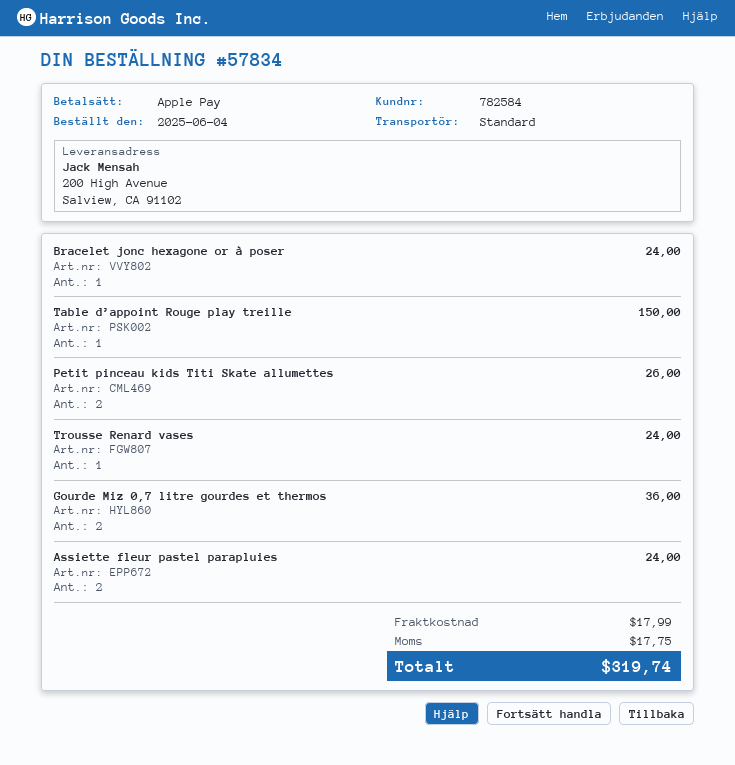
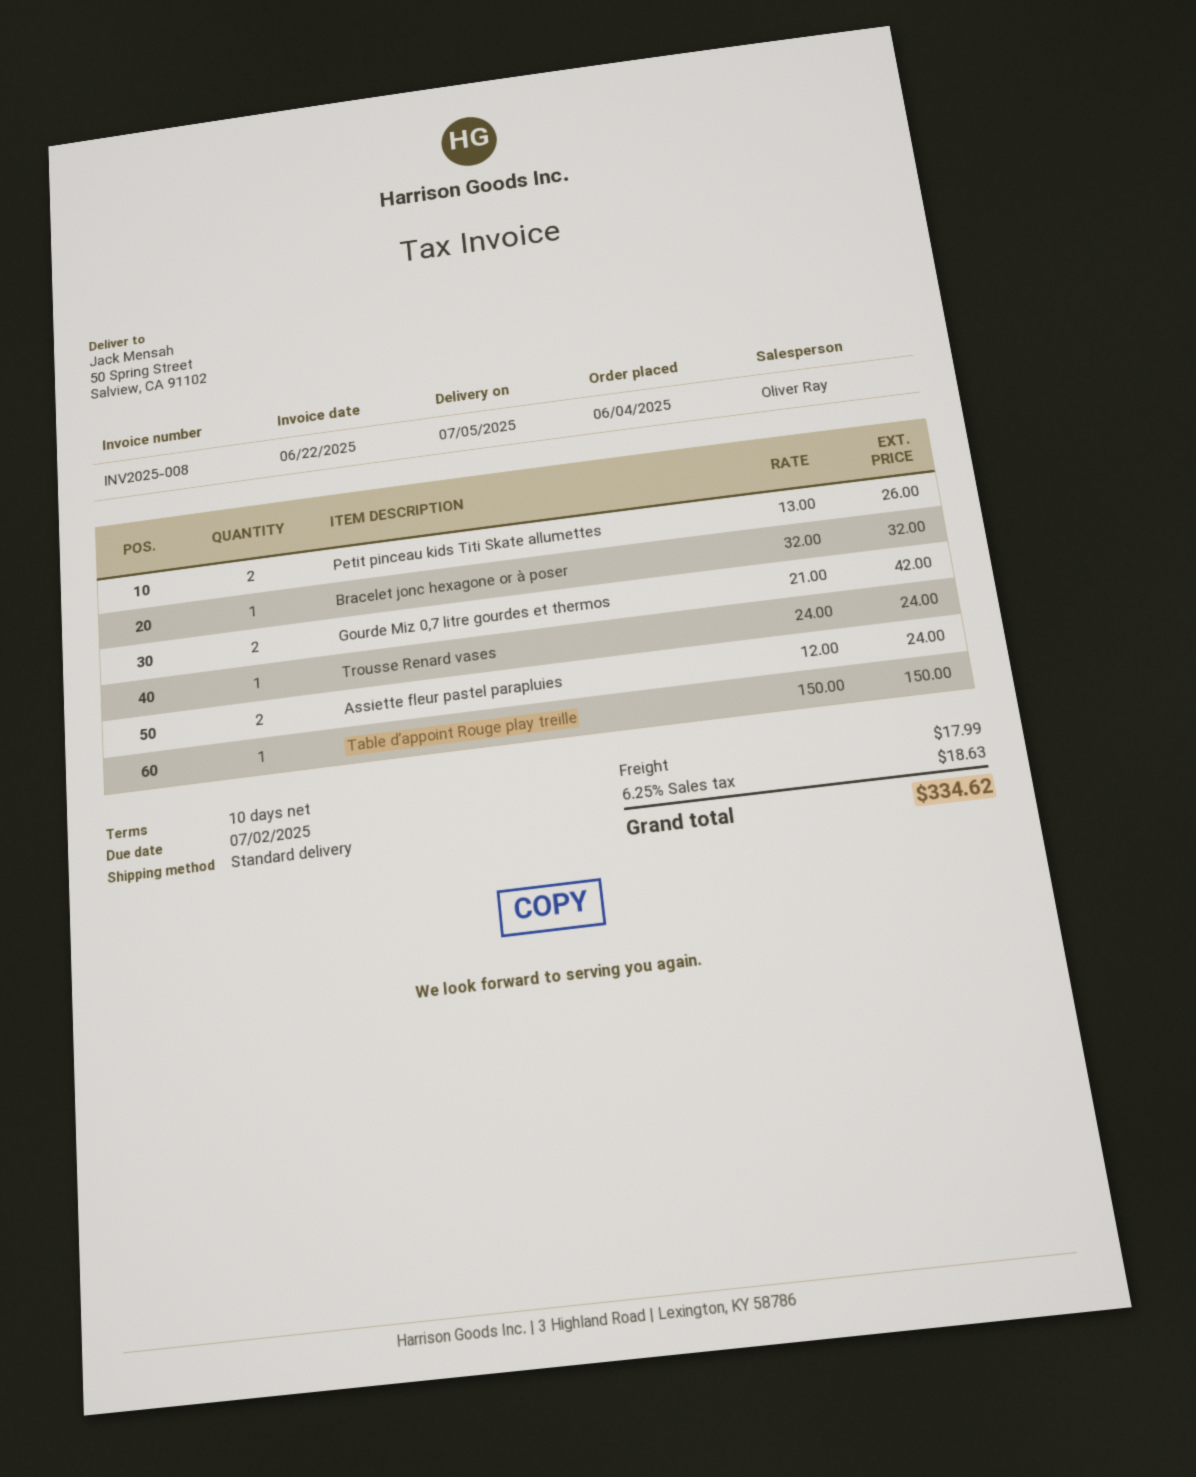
ship to: 200 High Avenue, Salview, CA 91102 -> 50 Spring Street, Salview, CA 91102
Bracelet jonc hexagone or à poser: 1 for 24.00 -> 1 for 32.00
Gourde Miz 0,7 litre gourdes et thermos: 2 for 36.00 -> 2 for 42.00
tax: 17.75 -> 18.63
total: 319.74 -> 334.62

